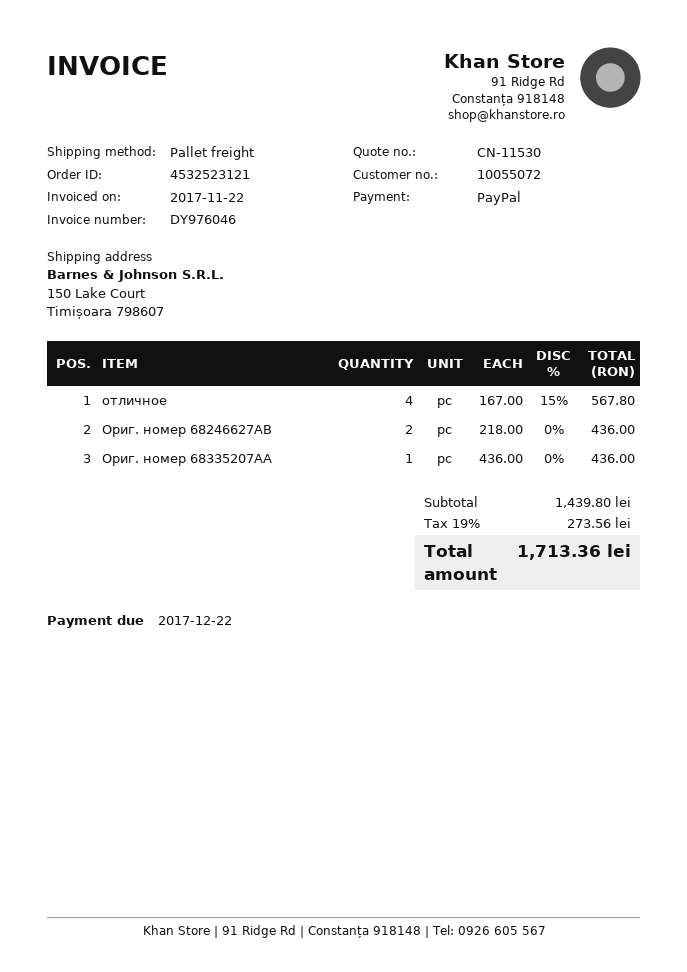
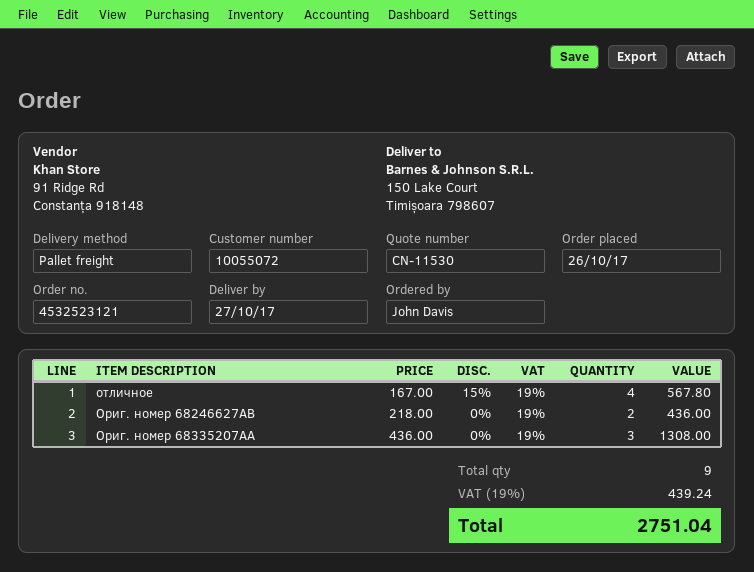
Ориг. номер 68335207AA: 1 x 436.00 = 436.00 -> 3 x 436.00 = 1308.00
tax: 19% = 273.56 -> 19% = 439.24
total: 1713.36 -> 2751.04

